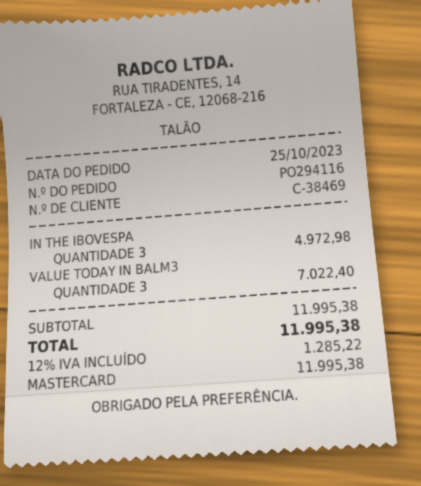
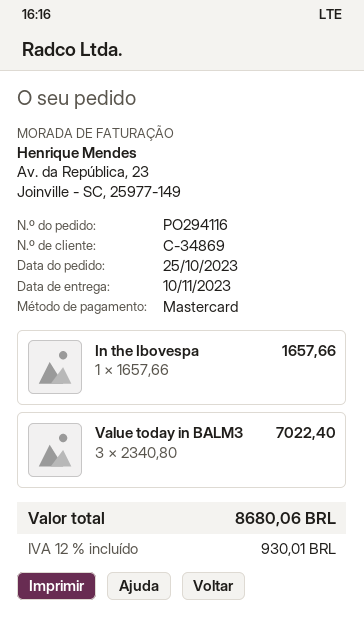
customer number: C-38469 -> C-34869
IN THE IBOVESPA: 3 for 4972.98 -> 1 for 1657.66
tax: 12% = 1285.22 -> 12% = 930.01
total: 11995.38 -> 8680.06

